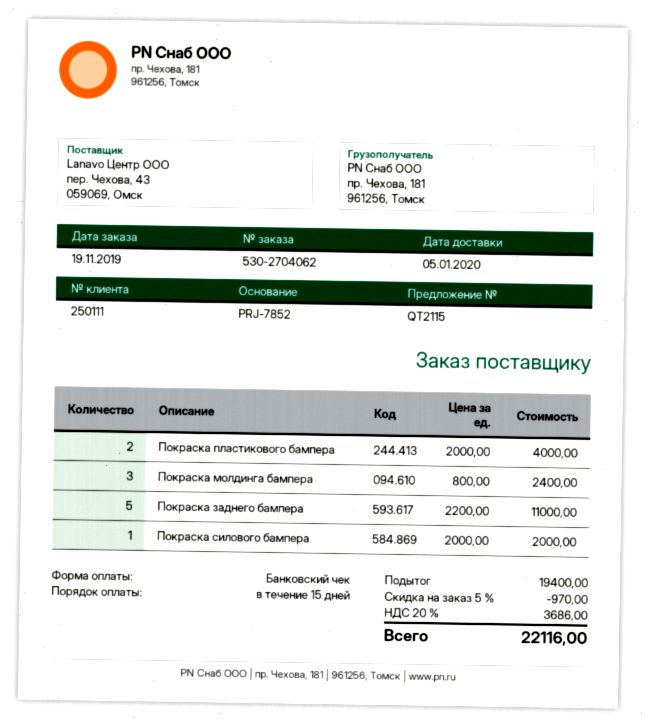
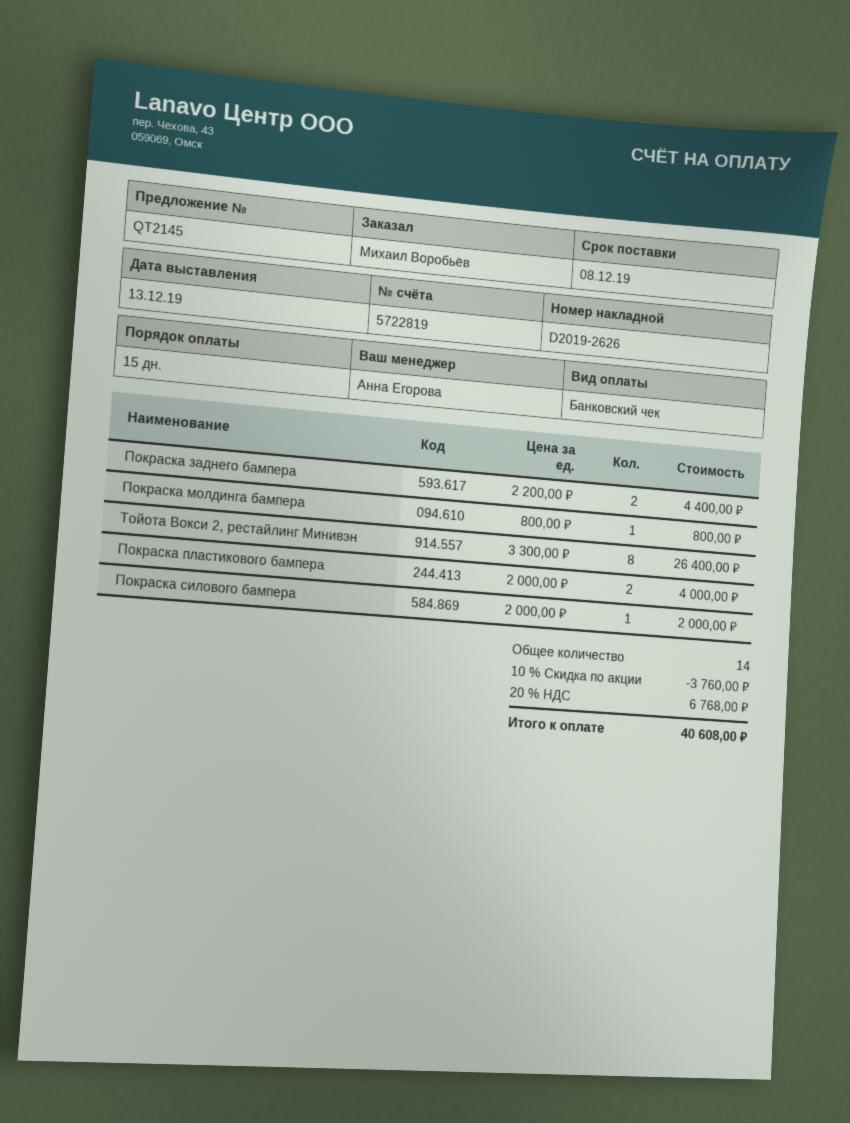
quote number: QT2115 -> QT2145
delivery date: 2020-01-05 -> 2019-12-08
Покраска молдинга бампера: 3 x 800.00 = 2400.00 -> 1 x 800.00 = 800.00
Покраска заднего бампера: 5 x 2200.00 = 11000.00 -> 2 x 2200.00 = 4400.00
Тойота Вокси 2, рестайлинг Минивэн: none -> 8 x 3300.00 = 26400.00
discount: 5% = 970.00 -> 10% = 3760.00
tax: 20% = 3686.00 -> 20% = 6768.00
total: 22116.00 -> 40608.00

